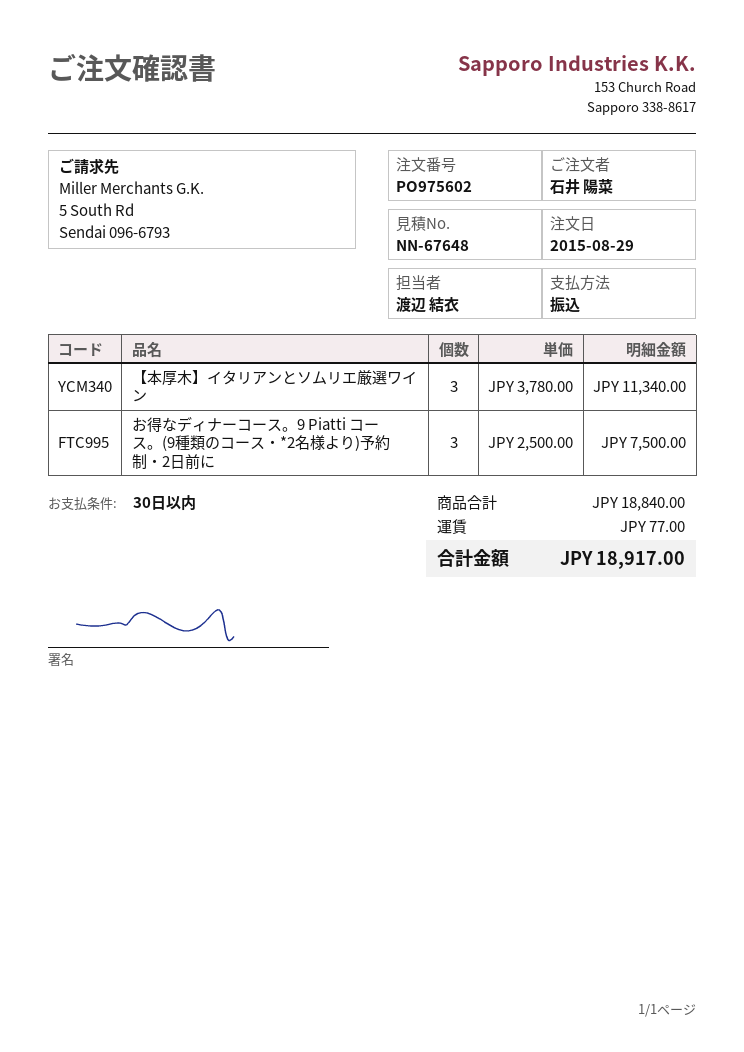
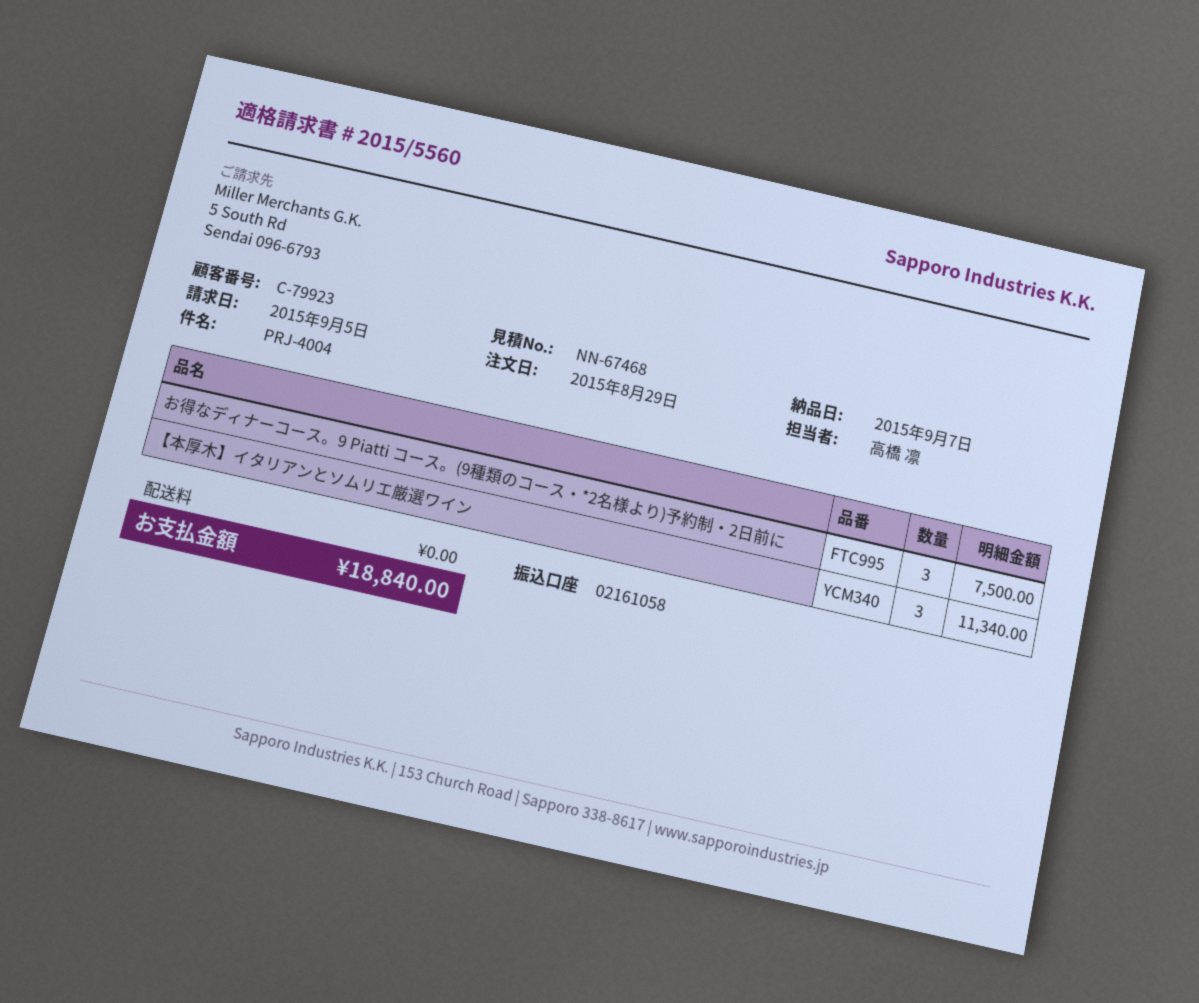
quote number: NN-67648 -> NN-67468
sales rep: 渡辺 結衣 -> 高橋 凛
shipping: 77.00 -> 0.00
total: 18917.00 -> 18840.00

